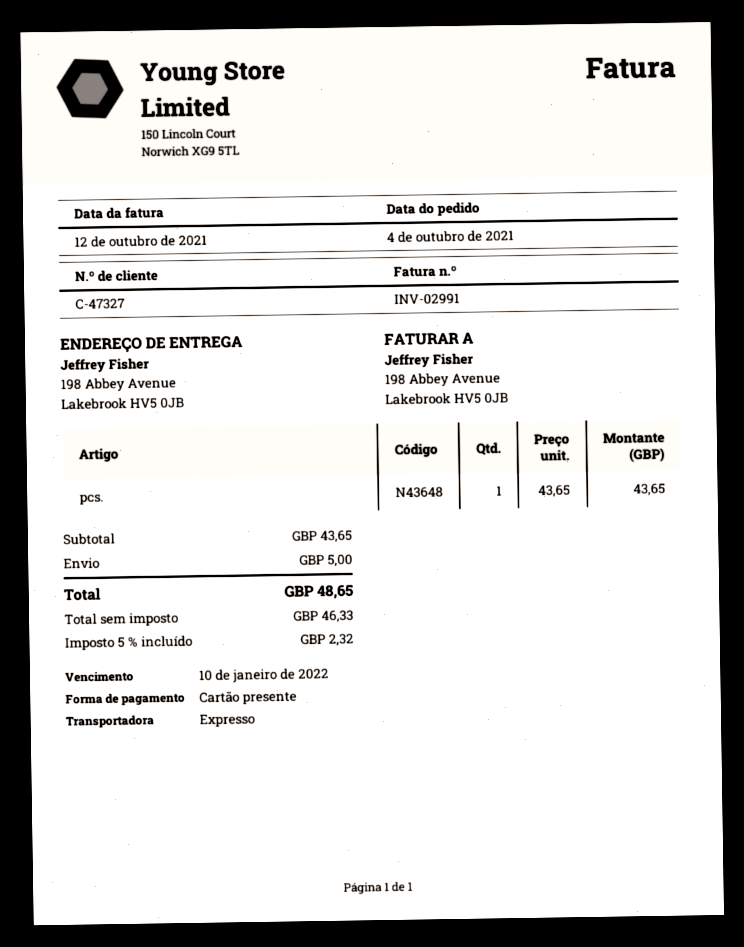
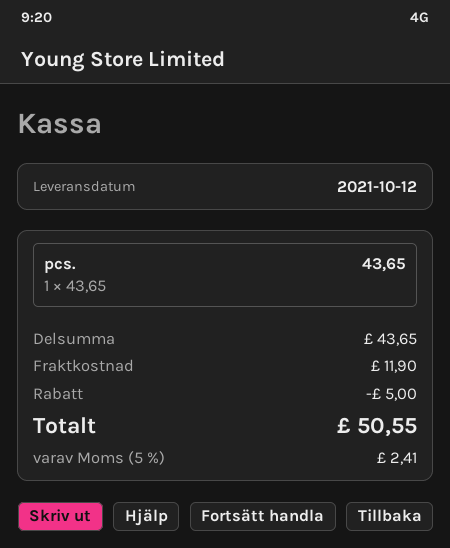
discount: none -> 5.00
shipping: 5.00 -> 11.90
tax: 5% = 2.32 -> 5% = 2.41
total: 48.65 -> 50.55

